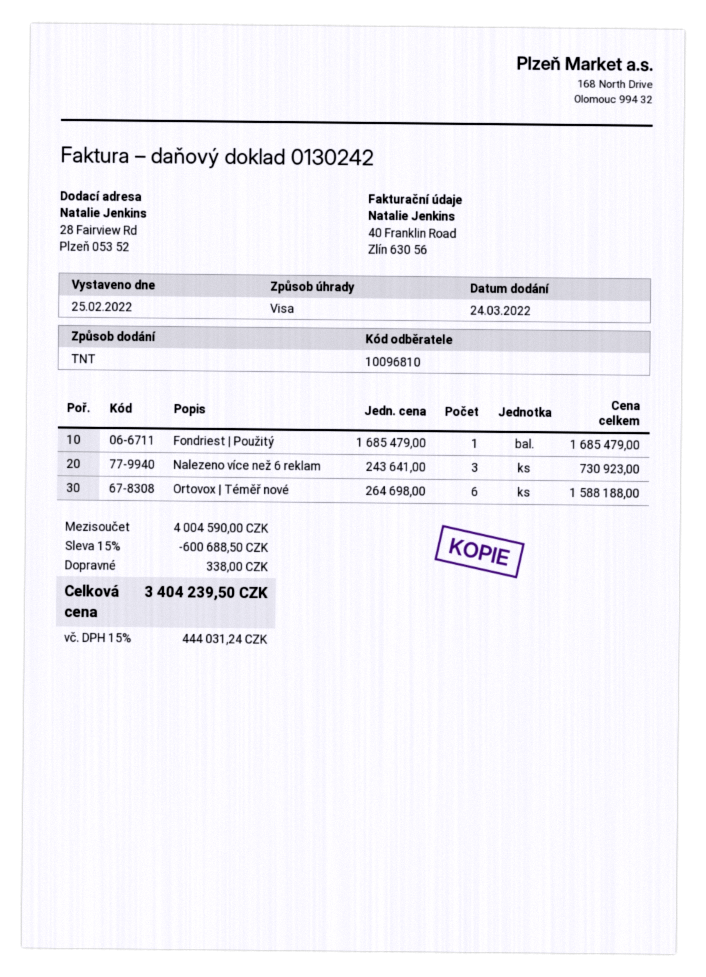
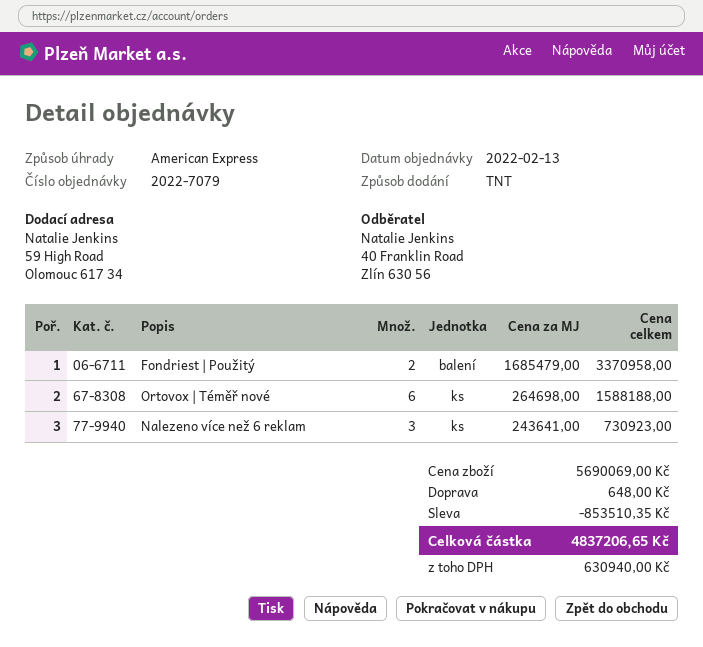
payment method: Visa -> American Express
ship to: 28 Fairview Rd, Plzeň 053 52 -> 59 High Road, Olomouc 617 34
Fondriest | Použitý: 1 x 1685479.00 = 1685479.00 -> 2 x 1685479.00 = 3370958.00
subtotal: 4004590.00 -> 5690069.00
discount: 600688.50 -> 853510.35
shipping: 338.00 -> 648.00
tax: 444031.24 -> 630940.00
total: 3404239.50 -> 4837206.65

